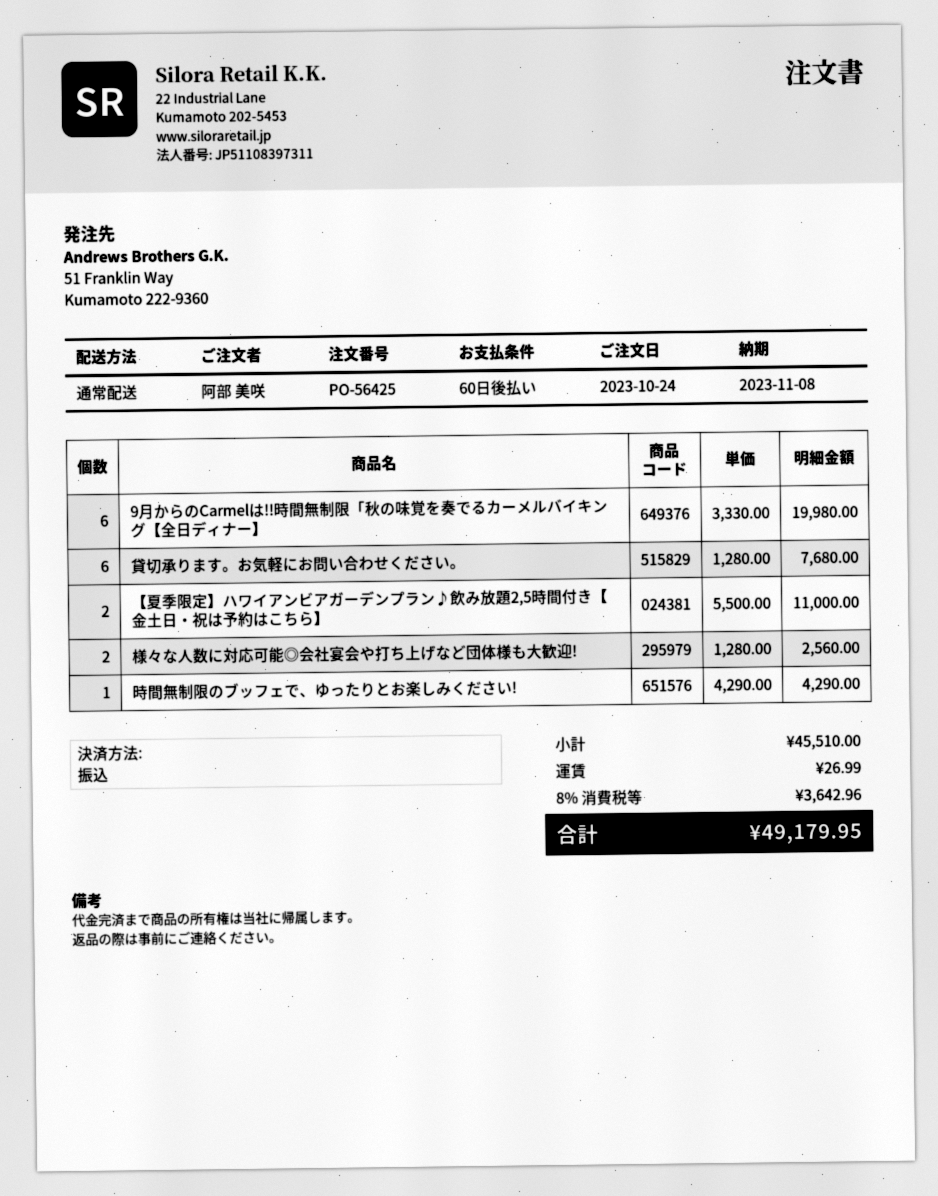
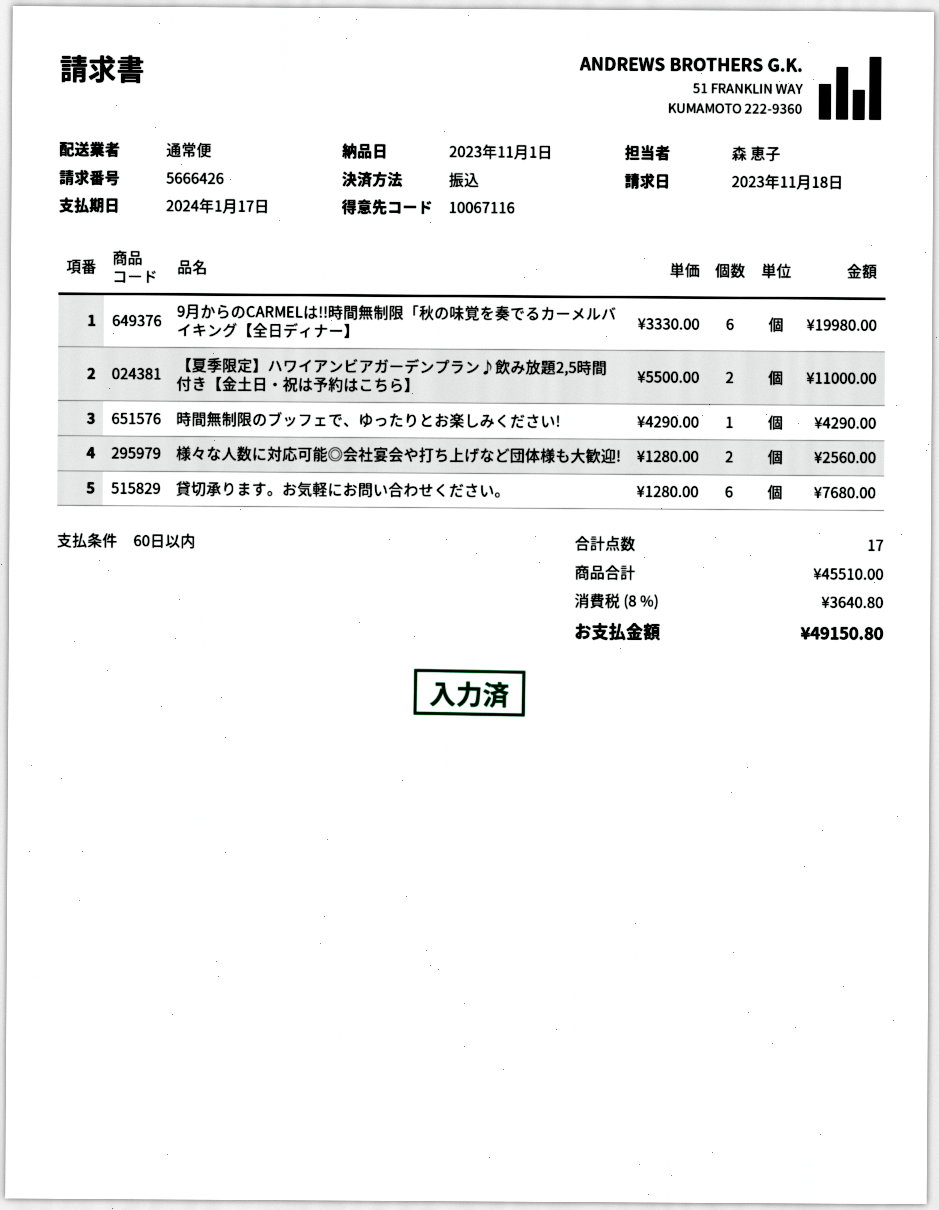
delivery date: 2023-11-08 -> 2023-11-01
shipping: 26.99 -> none
tax: 8% = 3642.96 -> 8% = 3640.80
total: 49179.95 -> 49150.80

